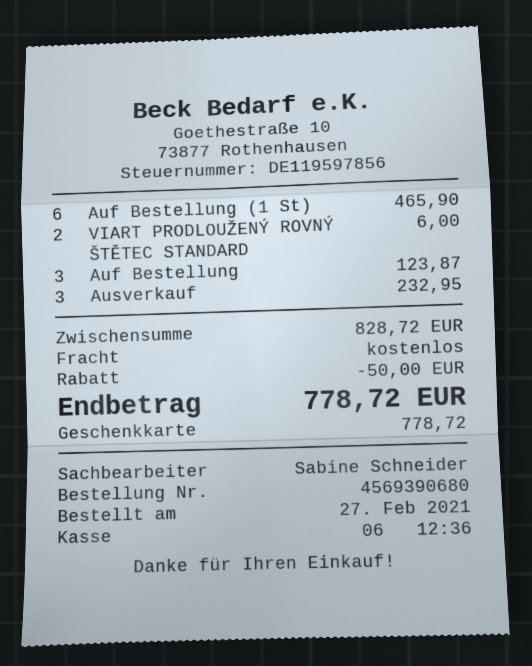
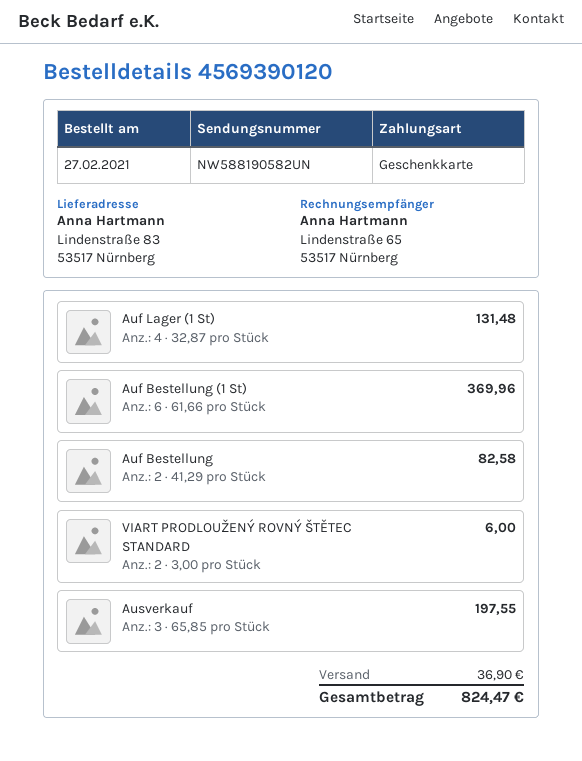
order number: 4569390680 -> 4569390120
Auf Bestellung (1 St): 6 for 465.90 -> 6 for 369.96
Auf Bestellung: 3 for 123.87 -> 2 for 82.58
Ausverkauf: 3 for 232.95 -> 3 for 197.55
Auf Lager (1 St): none -> 4 for 131.48
discount: 50.00 -> none
shipping: 0.00 -> 36.90
total: 778.72 -> 824.47

